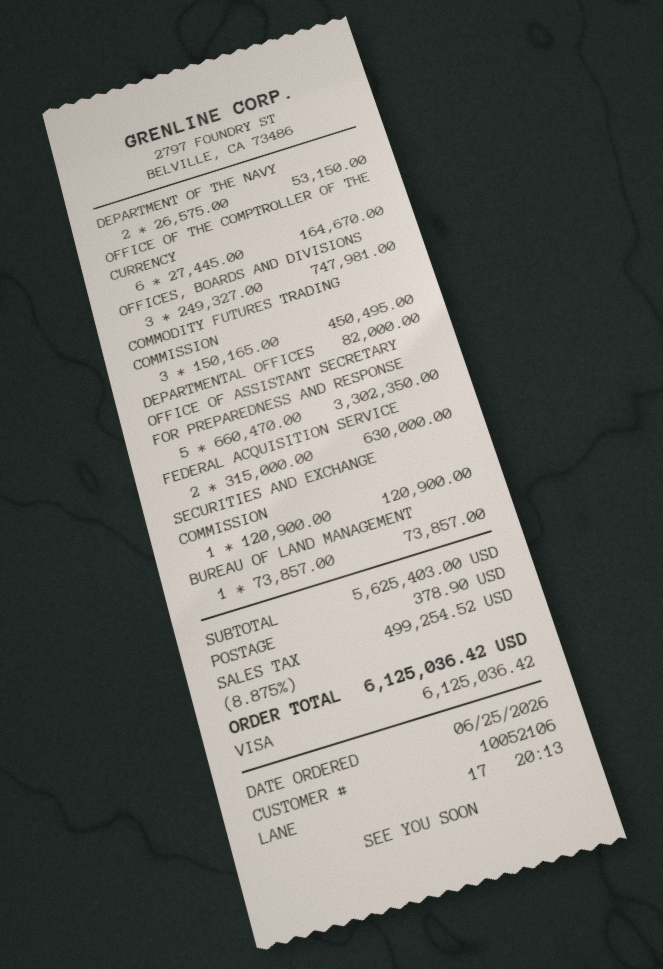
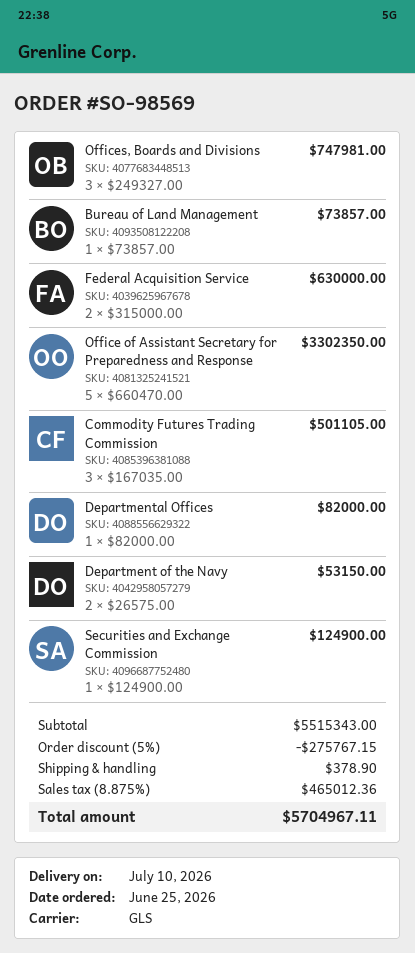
OFFICE OF THE COMPTROLLER OF THE CURRENCY: 6 x 27445.00 = 164670.00 -> none
COMMODITY FUTURES TRADING COMMISSION: 3 x 150165.00 = 450495.00 -> 3 x 167035.00 = 501105.00
SECURITIES AND EXCHANGE COMMISSION: 1 x 120900.00 = 120900.00 -> 1 x 124900.00 = 124900.00
subtotal: 5625403.00 -> 5515343.00
discount: none -> 5% = 275767.15
tax: 8.875% = 499254.52 -> 8.875% = 465012.36
total: 6125036.42 -> 5704967.11

